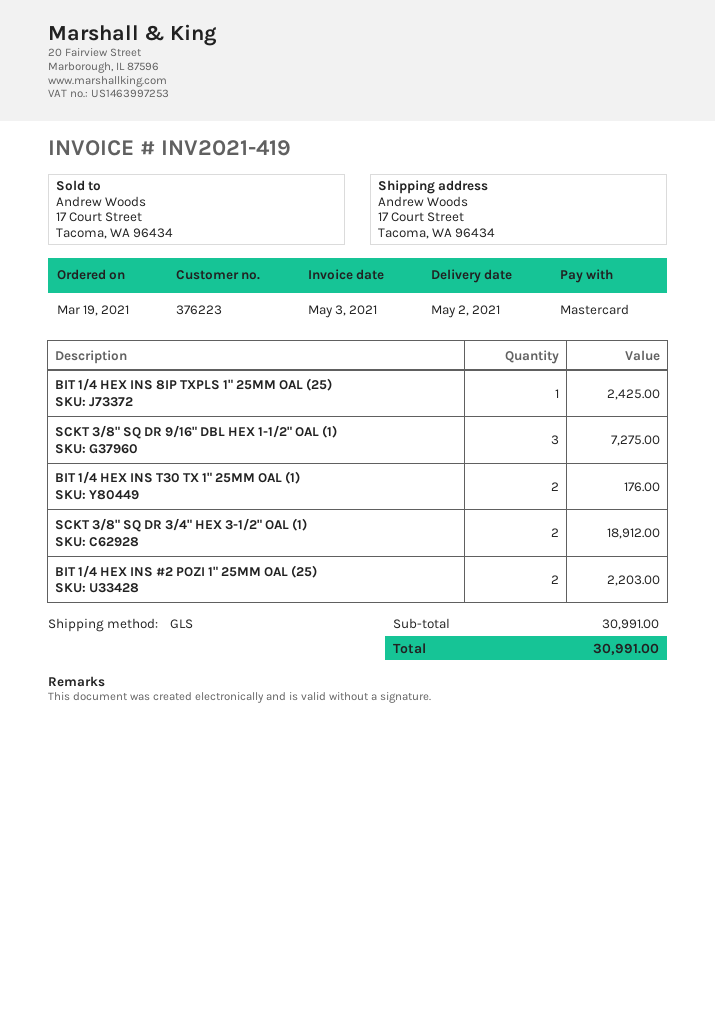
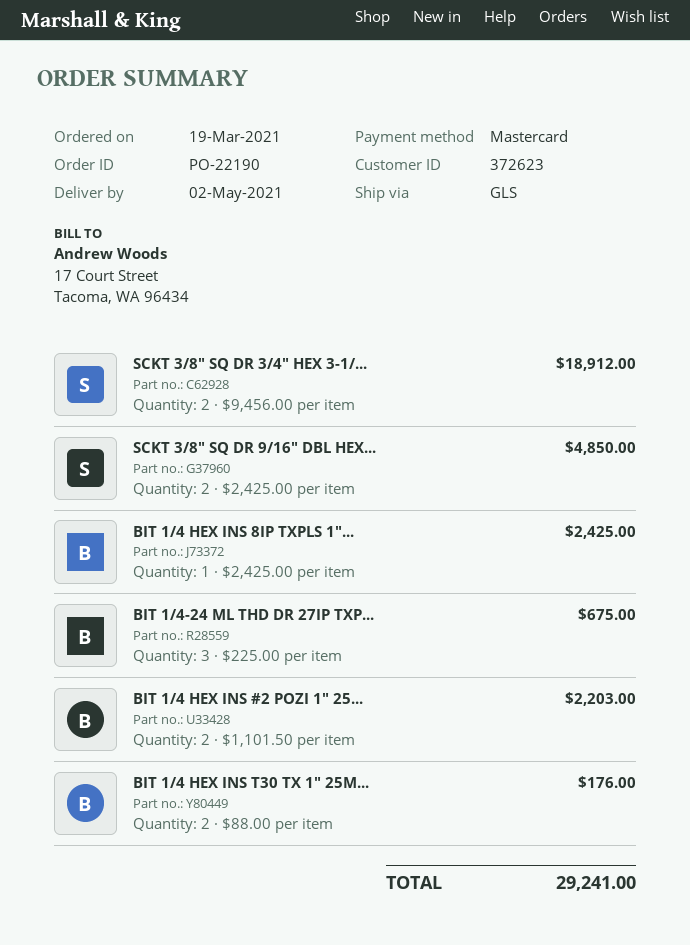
customer number: 376223 -> 372623
SCKT 3/8" SQ DR 9/16" DBL HEX 1-1/2" OAL (1): 3 for 7275.00 -> 2 for 4850.00
BIT 1/4-24 ML THD DR 27IP TXP...: none -> 3 for 675.00
total: 30991.00 -> 29241.00

